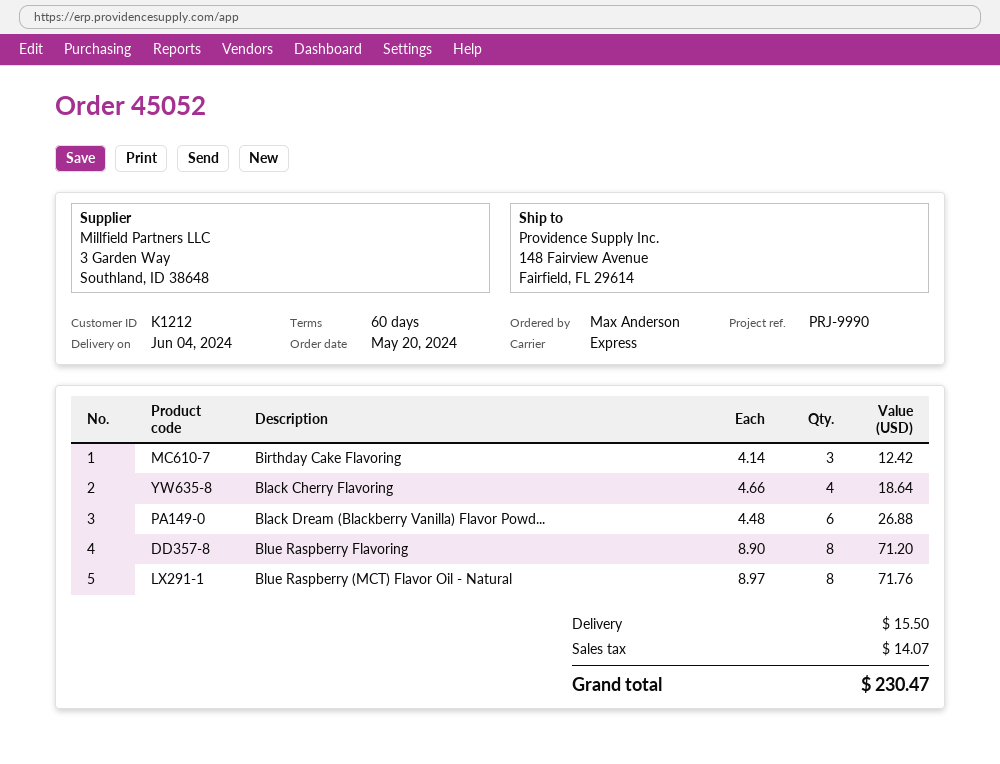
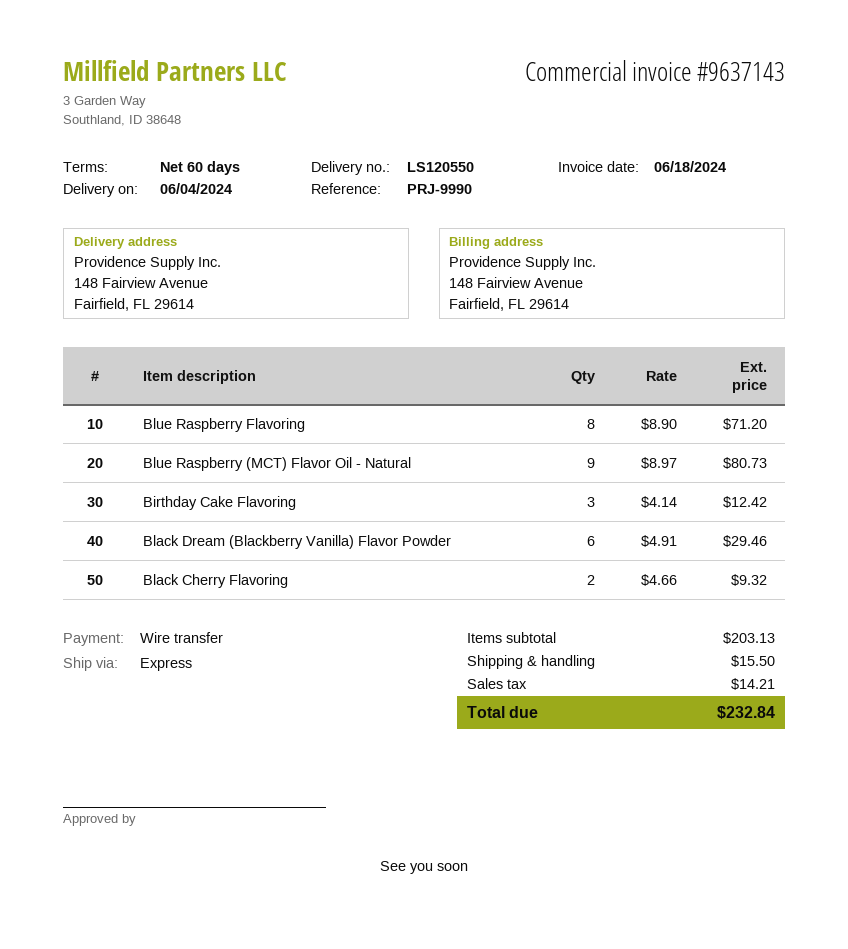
Black Cherry Flavoring: 4 x 4.66 = 18.64 -> 2 x 4.66 = 9.32
Black Dream (Blackberry Vanilla) Flavor Powd...: 6 x 4.48 = 26.88 -> 6 x 4.91 = 29.46
Blue Raspberry (MCT) Flavor Oil - Natural: 8 x 8.97 = 71.76 -> 9 x 8.97 = 80.73
tax: 14.07 -> 14.21
total: 230.47 -> 232.84

